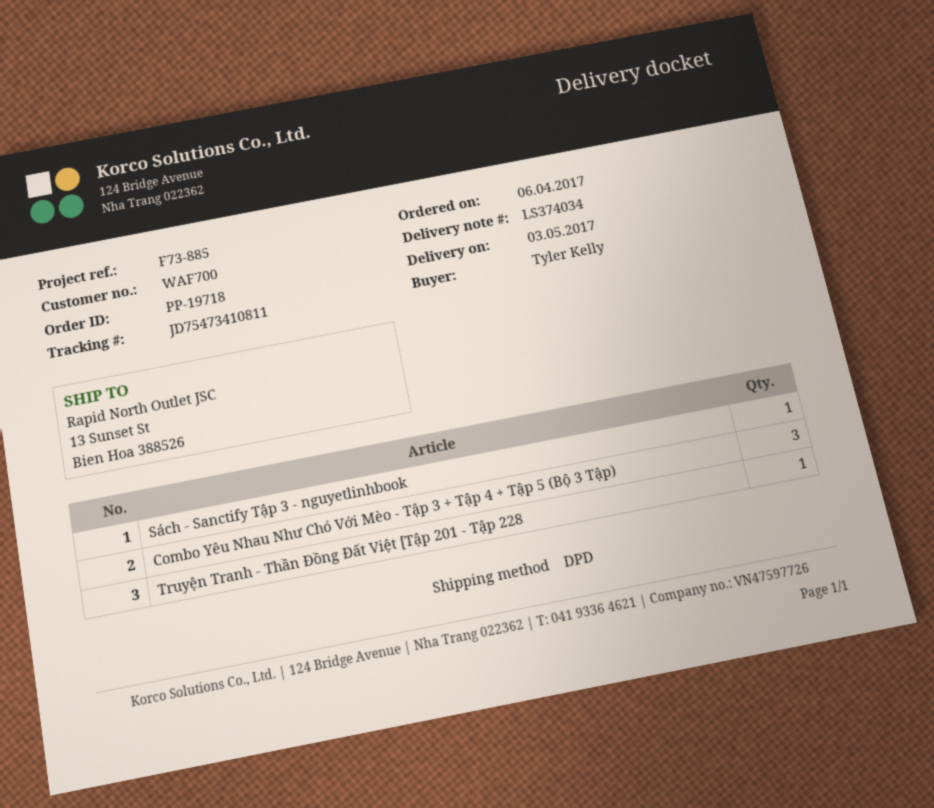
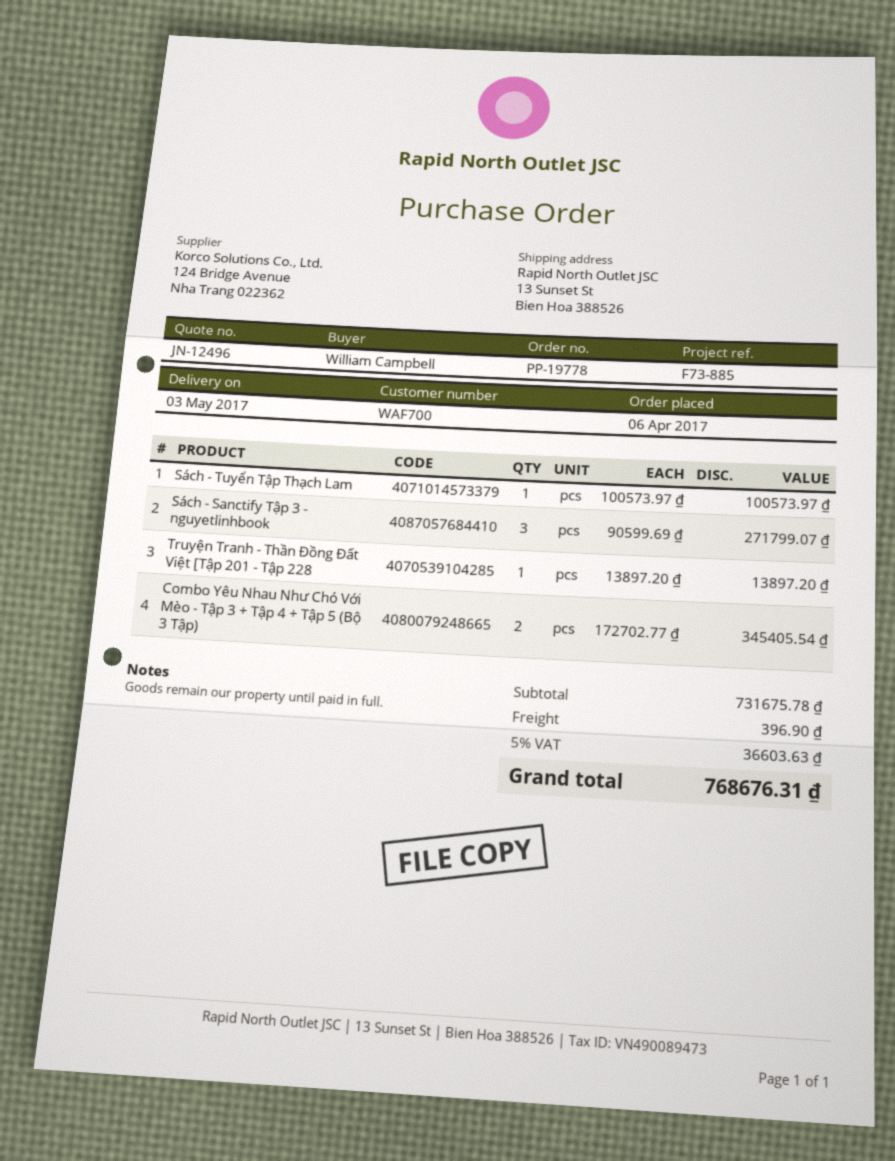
order number: PP-19718 -> PP-19778
ordered by: Tyler Kelly -> William Campbell
Sách - Sanctify Tập 3 - nguyetlinhbook: 1 -> 3
Combo Yêu Nhau Như Chó Với Mèo - Tập 3 + Tập 4 + Tập 5 (Bộ 3 Tập): 3 -> 2
Sách - Tuyển Tập Thạch Lam: none -> 1

